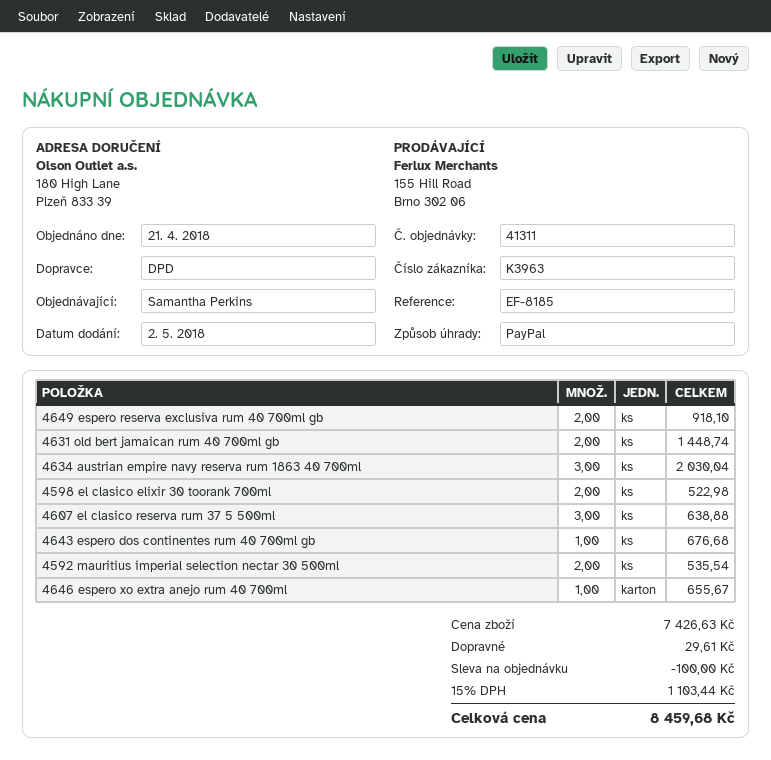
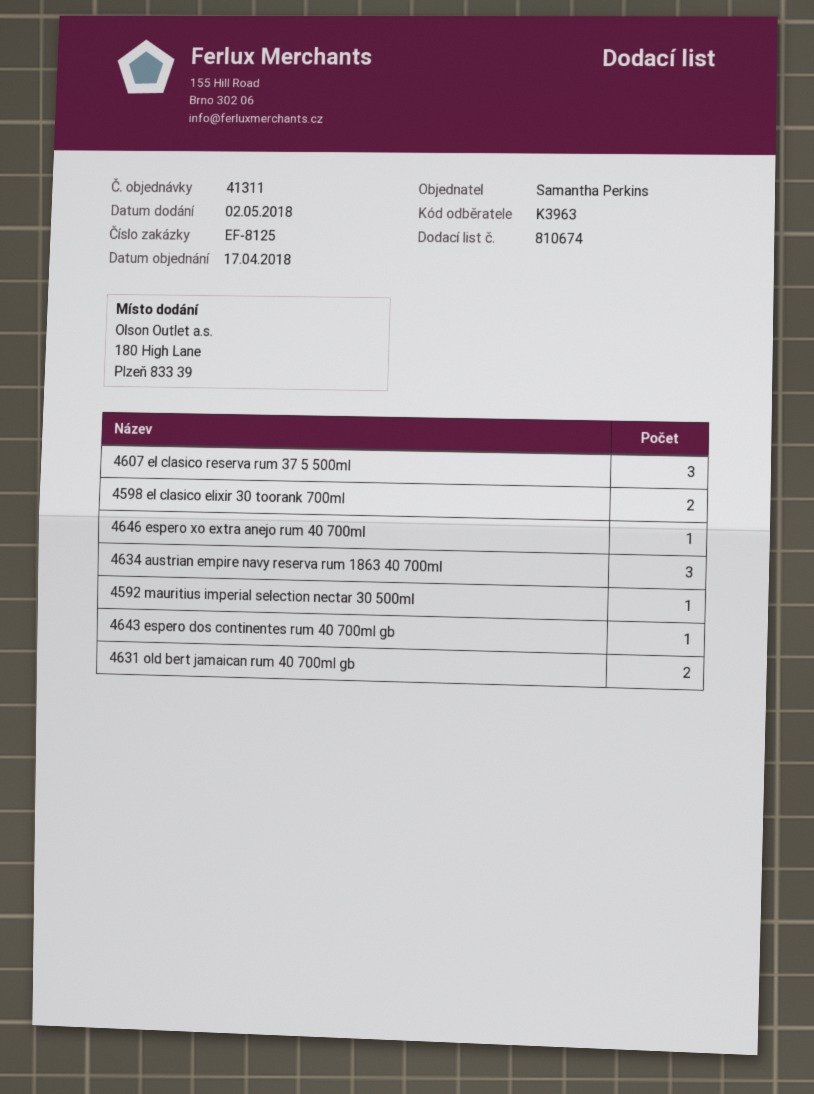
order date: 2018-04-21 -> 2018-04-17
reference: EF-8185 -> EF-8125
4649 espero reserva exclusiva rum 40 700ml gb: 2 -> none
4592 mauritius imperial selection nectar 30 500ml: 2 -> 1

